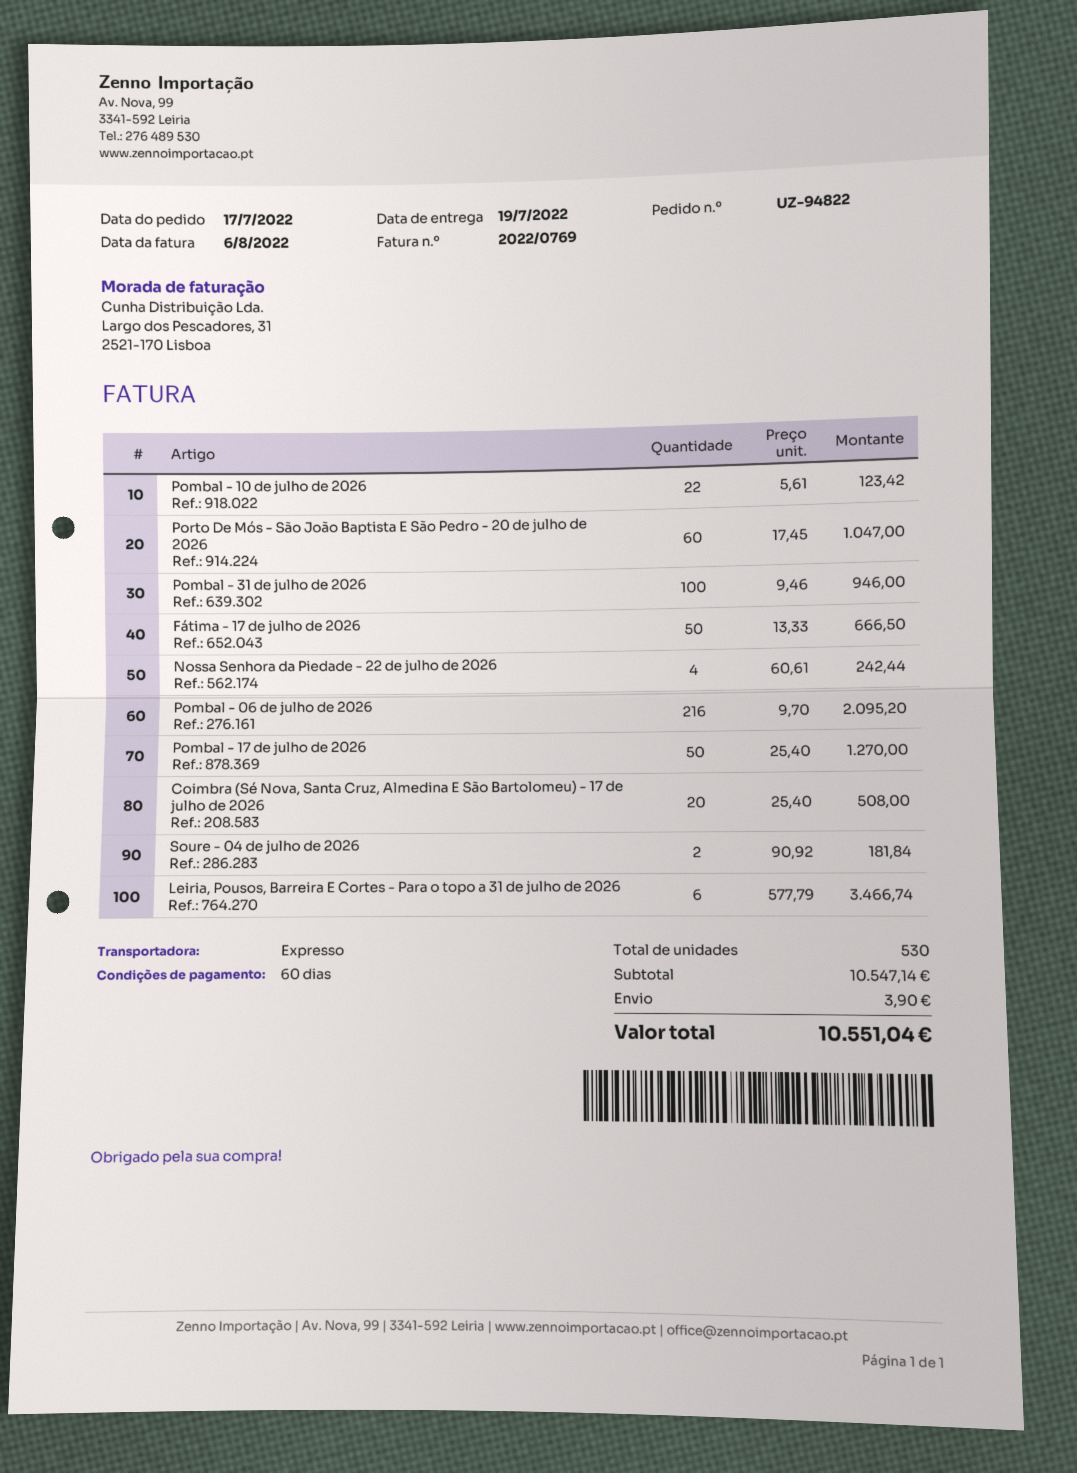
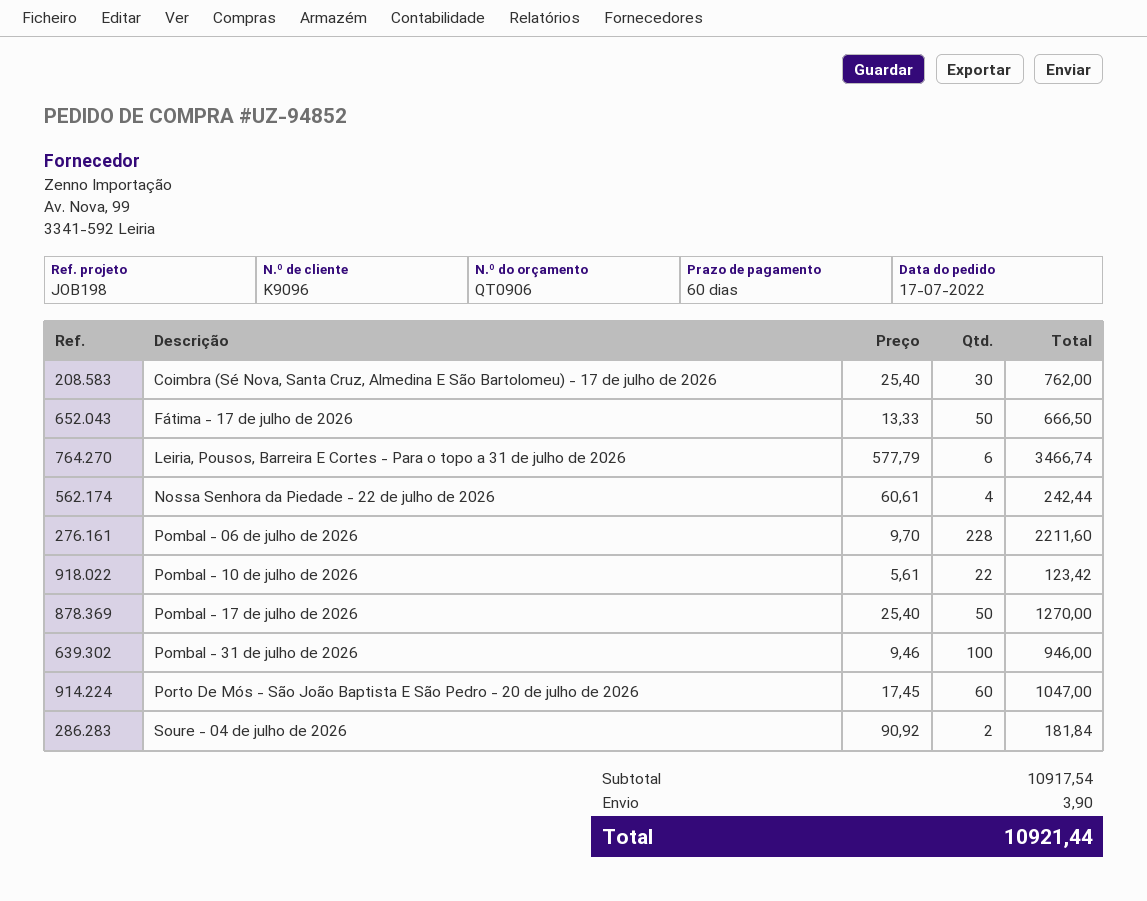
order number: UZ-94822 -> UZ-94852
Pombal - 06 de julho de 2026: 216 x 9.70 = 2095.20 -> 228 x 9.70 = 2211.60
Coimbra (Sé Nova, Santa Cruz, Almedina E São Bartolomeu) - 17 de julho de 2026: 20 x 25.40 = 508.00 -> 30 x 25.40 = 762.00
subtotal: 10547.14 -> 10917.54
total: 10551.04 -> 10921.44

